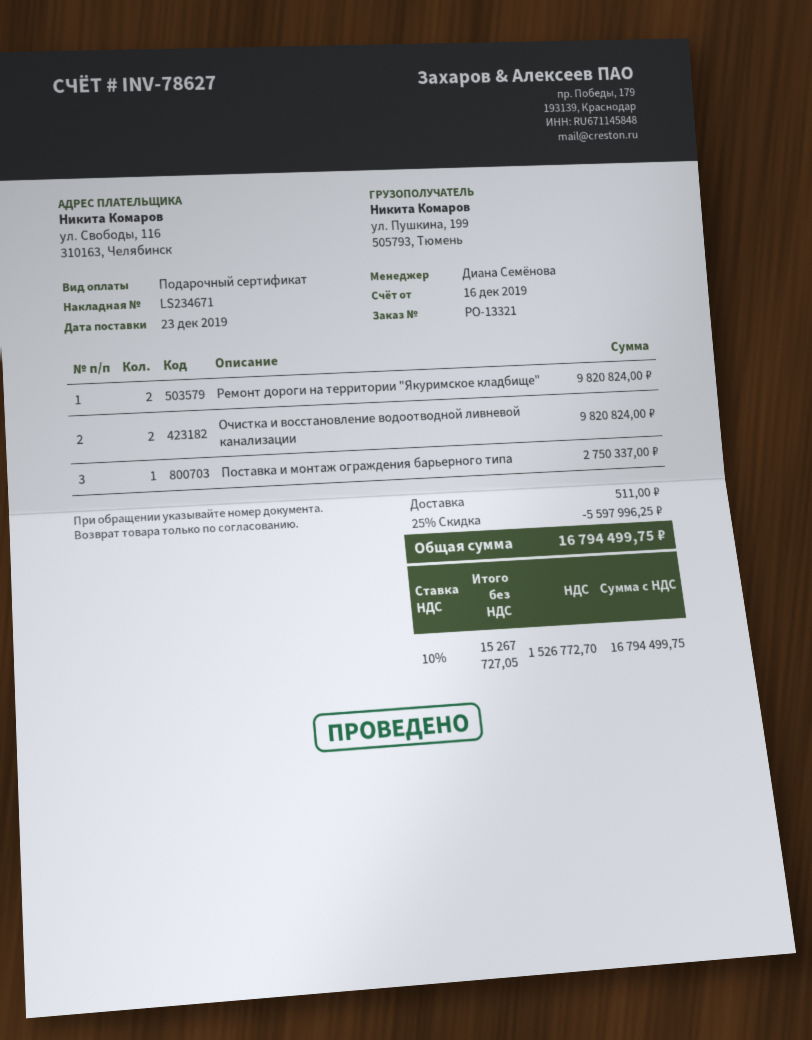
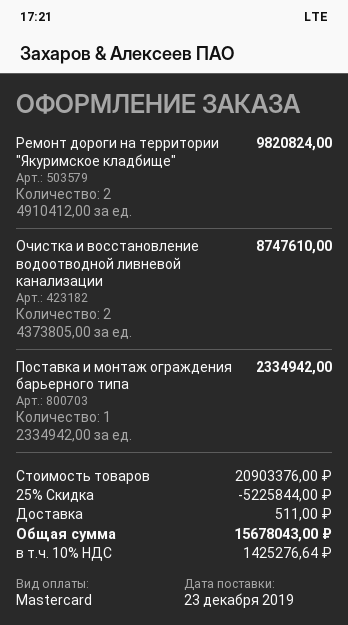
payment method: gift card -> Mastercard
Очистка и восстановление водоотводной ливневой канализации: 2 for 9820824.00 -> 2 for 8747610.00
Поставка и монтаж ограждения барьерного типа: 1 for 2750337.00 -> 1 for 2334942.00
discount: 25% = 5597996.25 -> 25% = 5225844.00
tax: 10% = 1526772.70 -> 10% = 1425276.64
total: 16794499.75 -> 15678043.00

